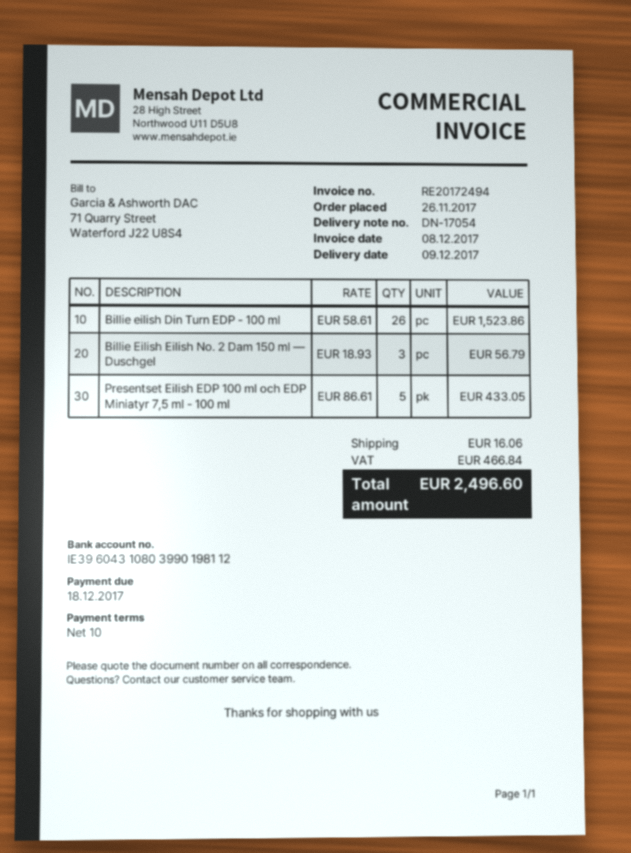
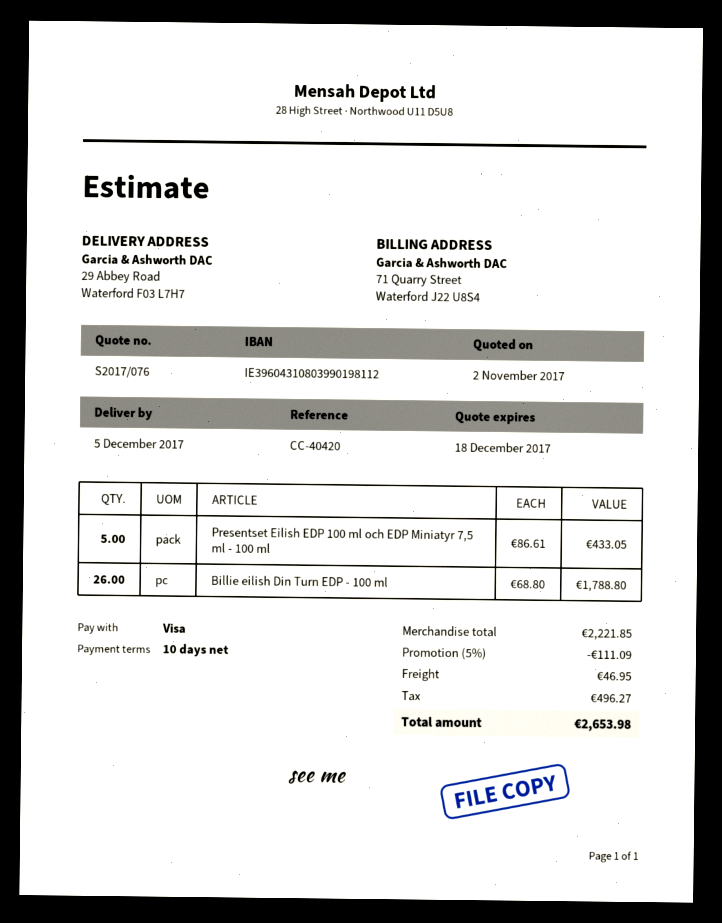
delivery date: 2017-12-09 -> 2017-12-05
Billie eilish Din Turn EDP - 100 ml: 26 x 58.61 = 1523.86 -> 26 x 68.80 = 1788.80
Billie Eilish Eilish No. 2 Dam 150 ml — Duschgel: 3 x 18.93 = 56.79 -> none
discount: none -> 5% = 111.09
shipping: 16.06 -> 46.95
tax: 466.84 -> 496.27
total: 2496.60 -> 2653.98

